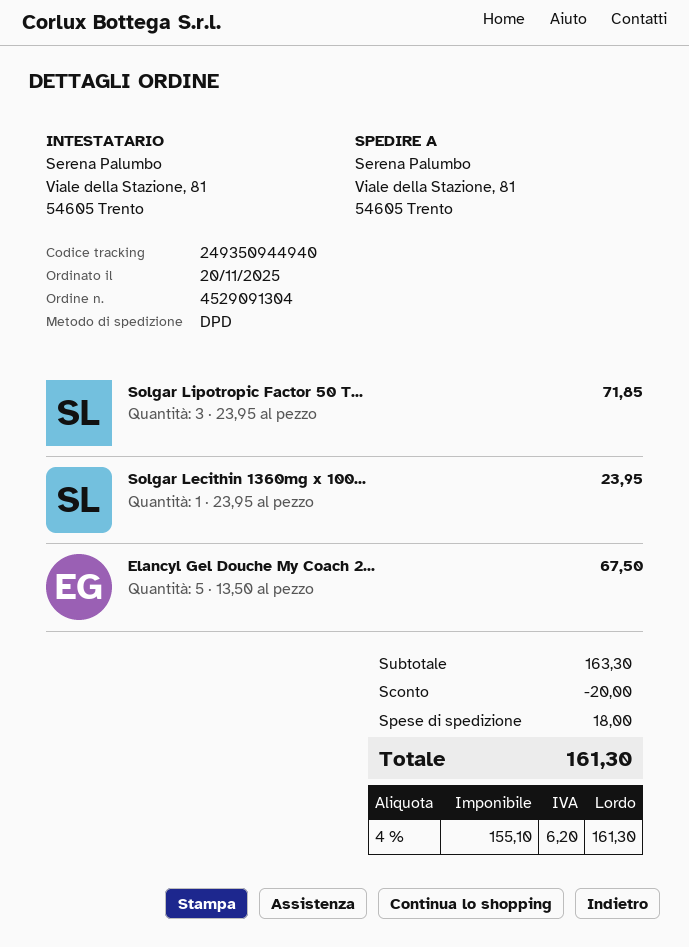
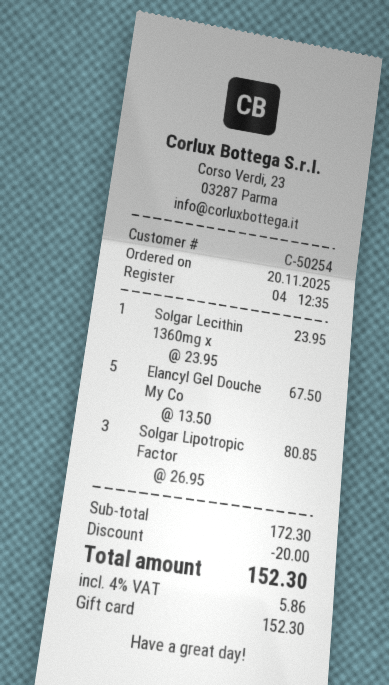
Solgar Lipotropic Factor 50 T...: 3 x 23.95 = 71.85 -> 3 x 26.95 = 80.85
subtotal: 163.30 -> 172.30
shipping: 18.00 -> none
tax: 4% = 6.20 -> 4% = 5.86
total: 161.30 -> 152.30

